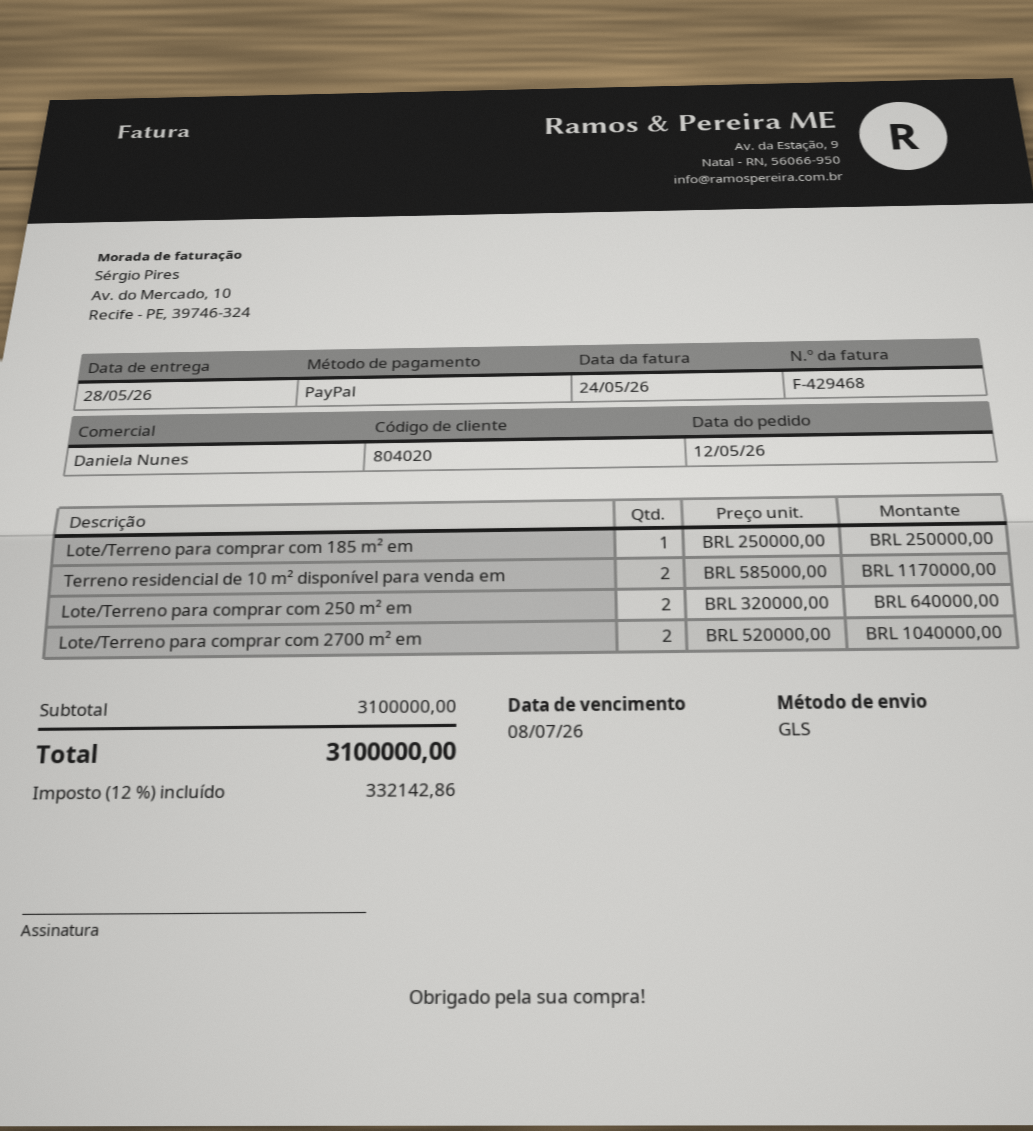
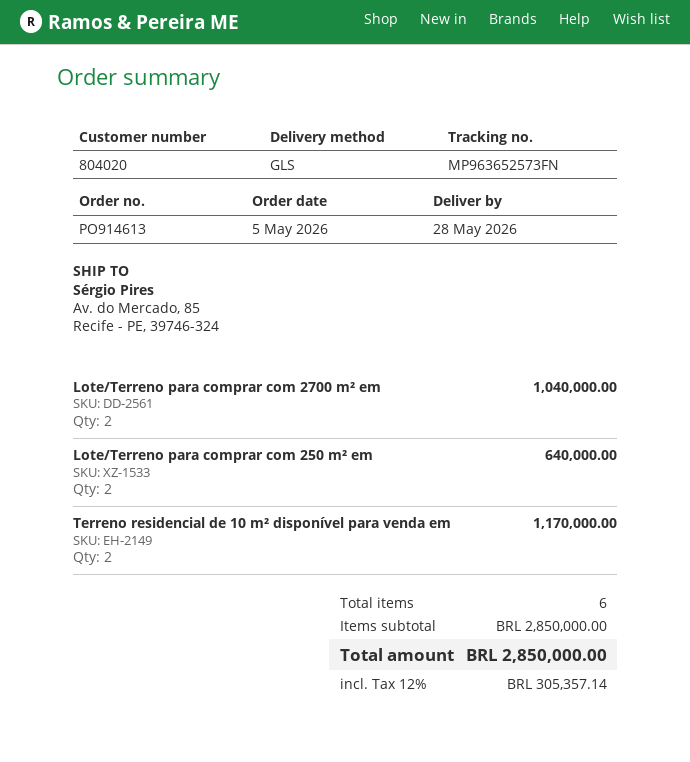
order date: 2026-05-12 -> 2026-05-05
Lote/Terreno para comprar com 185 m² em: 1 for 250000.00 -> none
subtotal: 3100000.00 -> 2850000.00
tax: 12% = 332142.86 -> 12% = 305357.14
total: 3100000.00 -> 2850000.00

